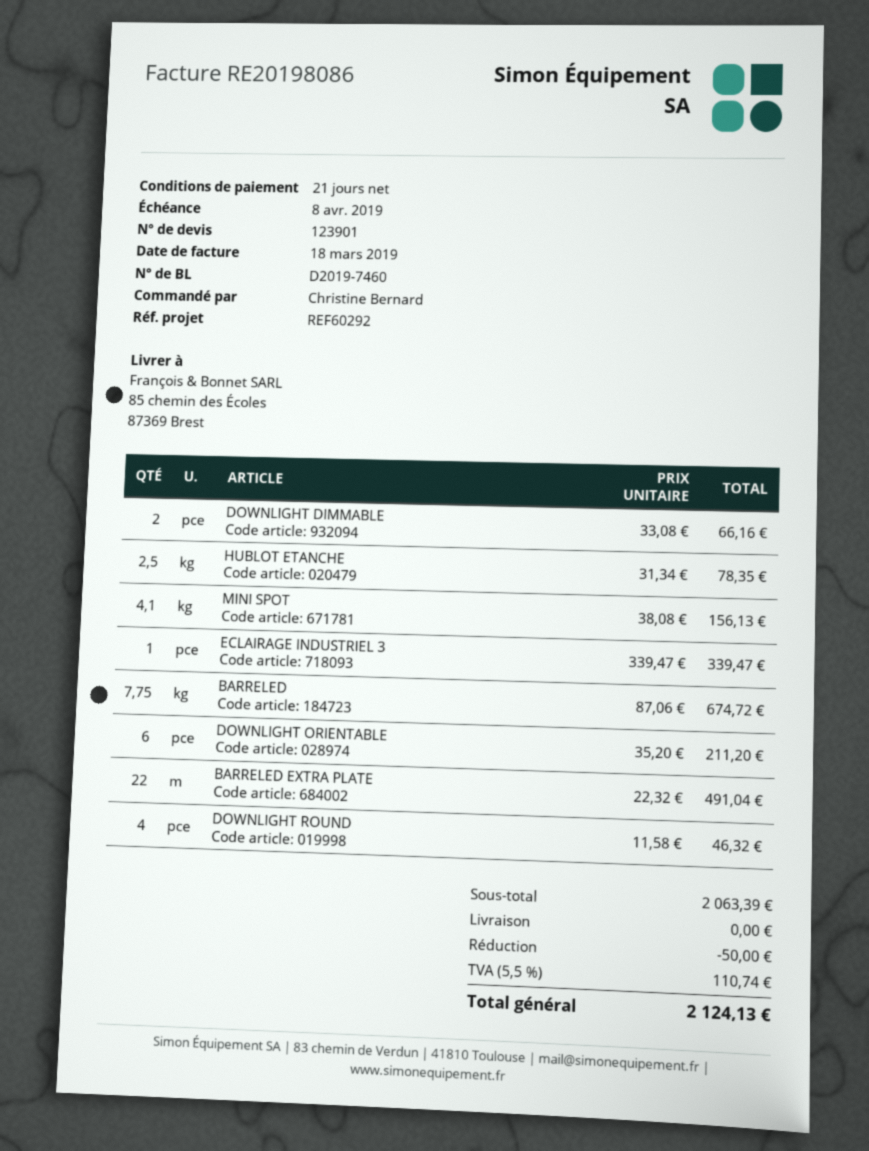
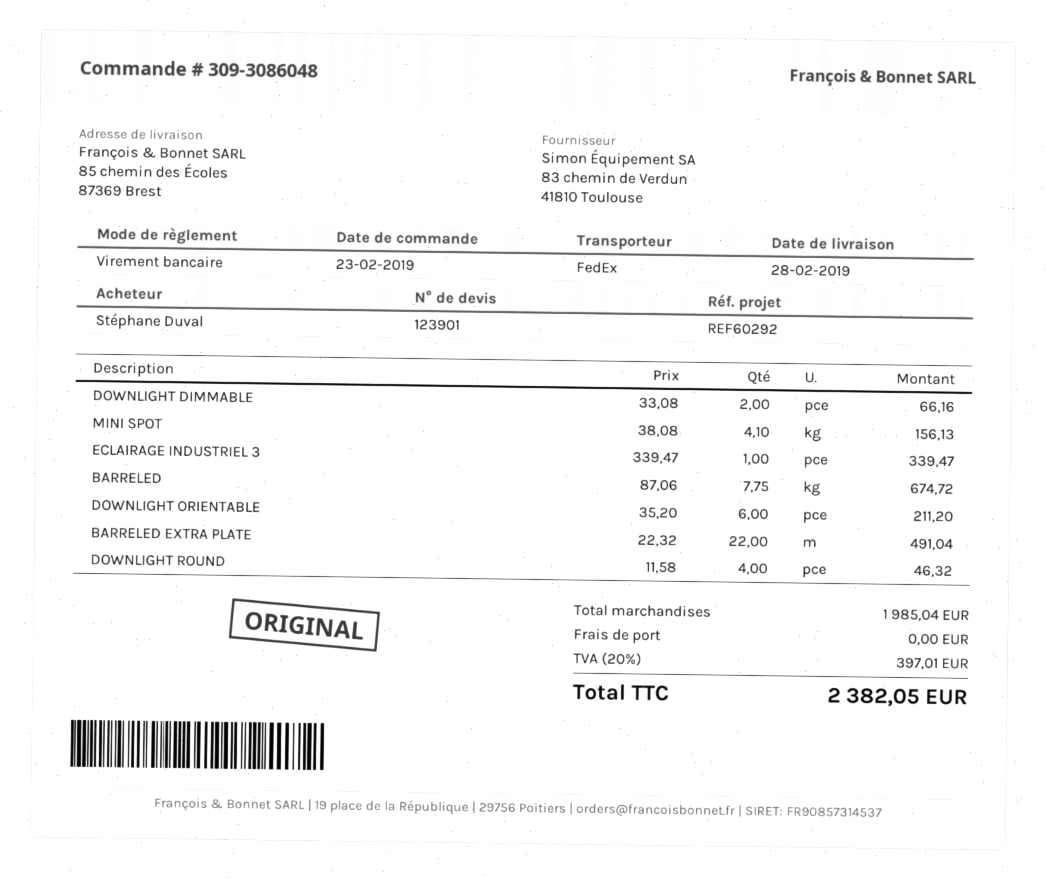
ordered by: Christine Bernard -> Stéphane Duval
HUBLOT ETANCHE: 2.5 x 31.34 = 78.35 -> none
subtotal: 2063.39 -> 1985.04
discount: 50.00 -> none
tax: 5.5% = 110.74 -> 20% = 397.01
total: 2124.13 -> 2382.05

